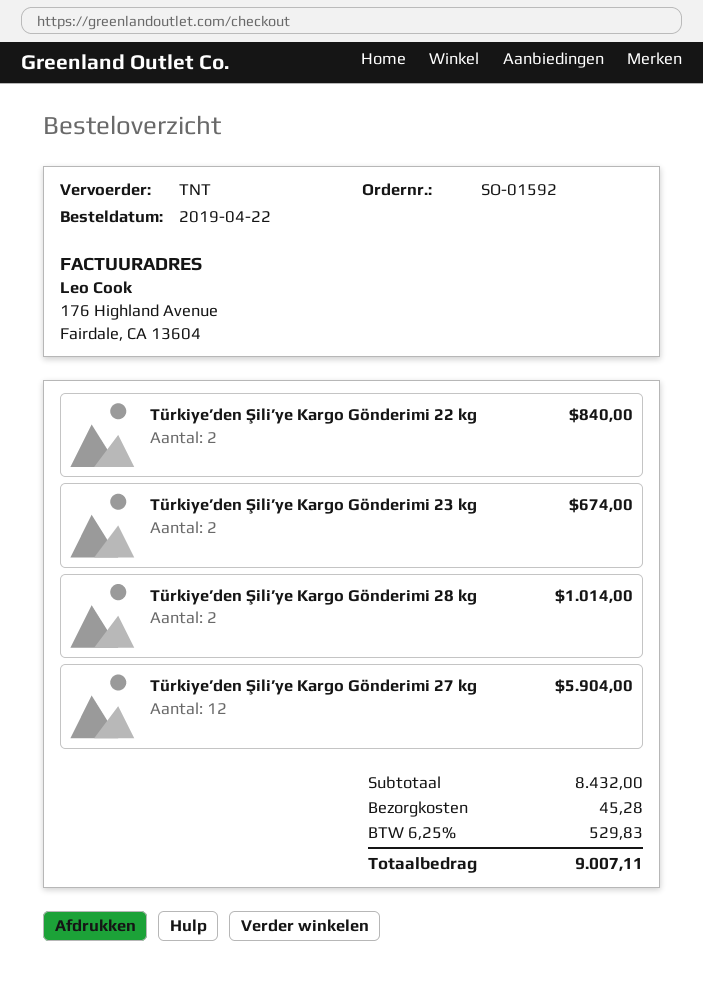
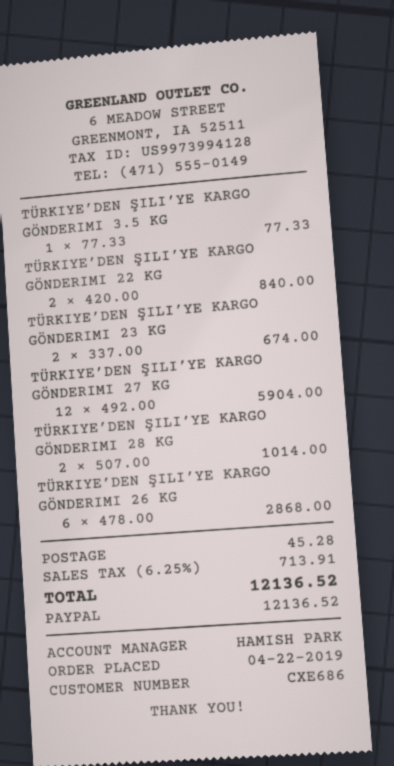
TÜRKIYE’DEN ŞILI’YE KARGO GÖNDERIMI 3.5 KG: none -> 1 for 77.33
TÜRKIYE’DEN ŞILI’YE KARGO GÖNDERIMI 26 KG: none -> 6 for 2868.00
tax: 6.25% = 529.83 -> 6.25% = 713.91
total: 9007.11 -> 12136.52

